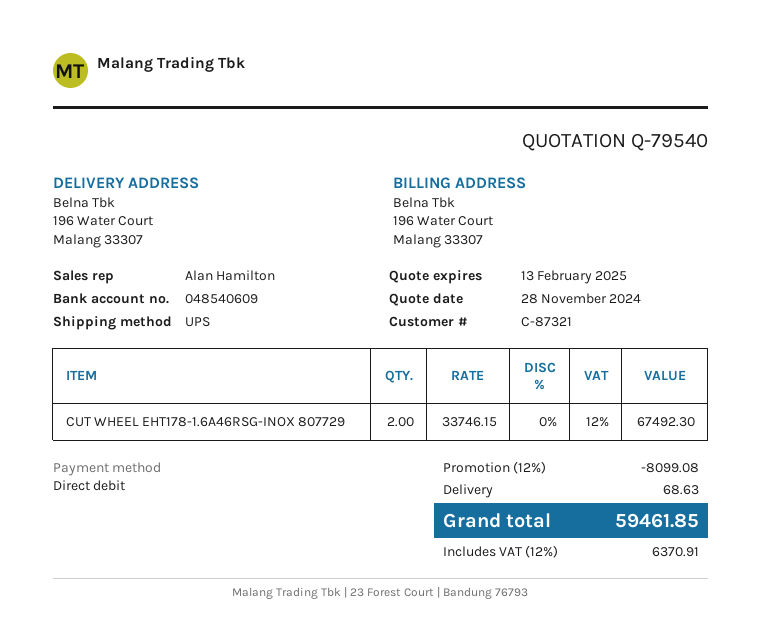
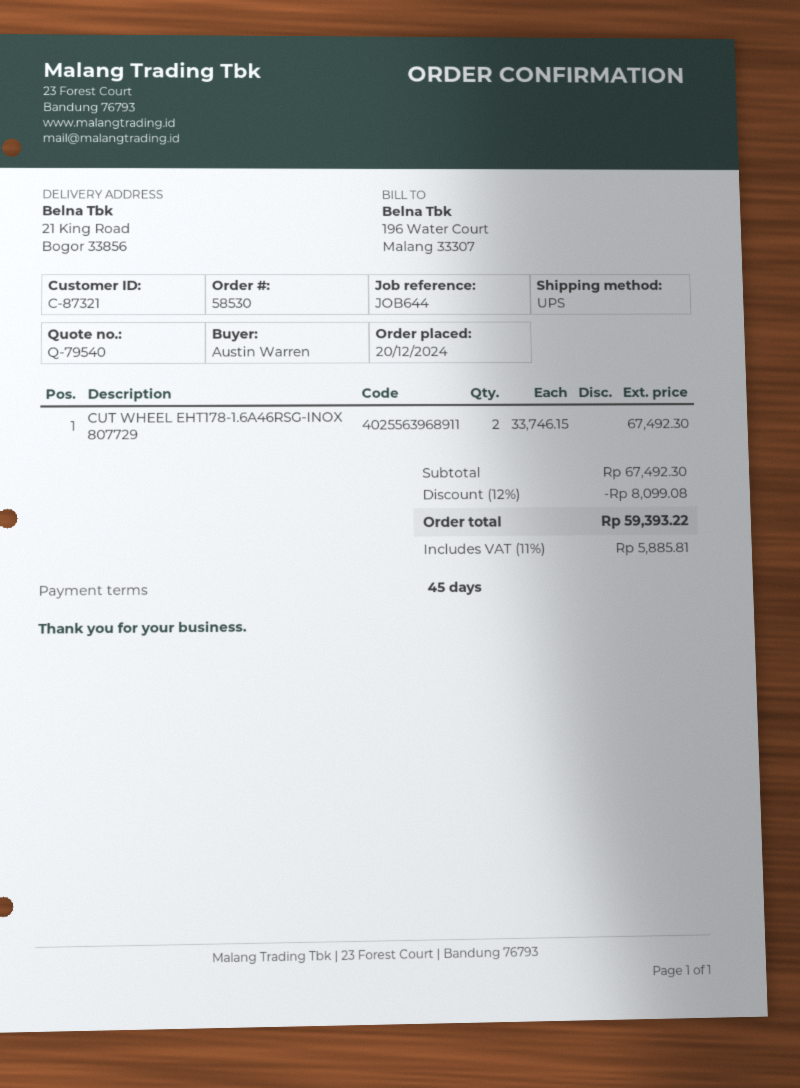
ship to: 196 Water Court, Malang 33307 -> 21 King Road, Bogor 33856
shipping: 68.63 -> none
tax: 12% = 6370.91 -> 11% = 5885.81
total: 59461.85 -> 59393.22

